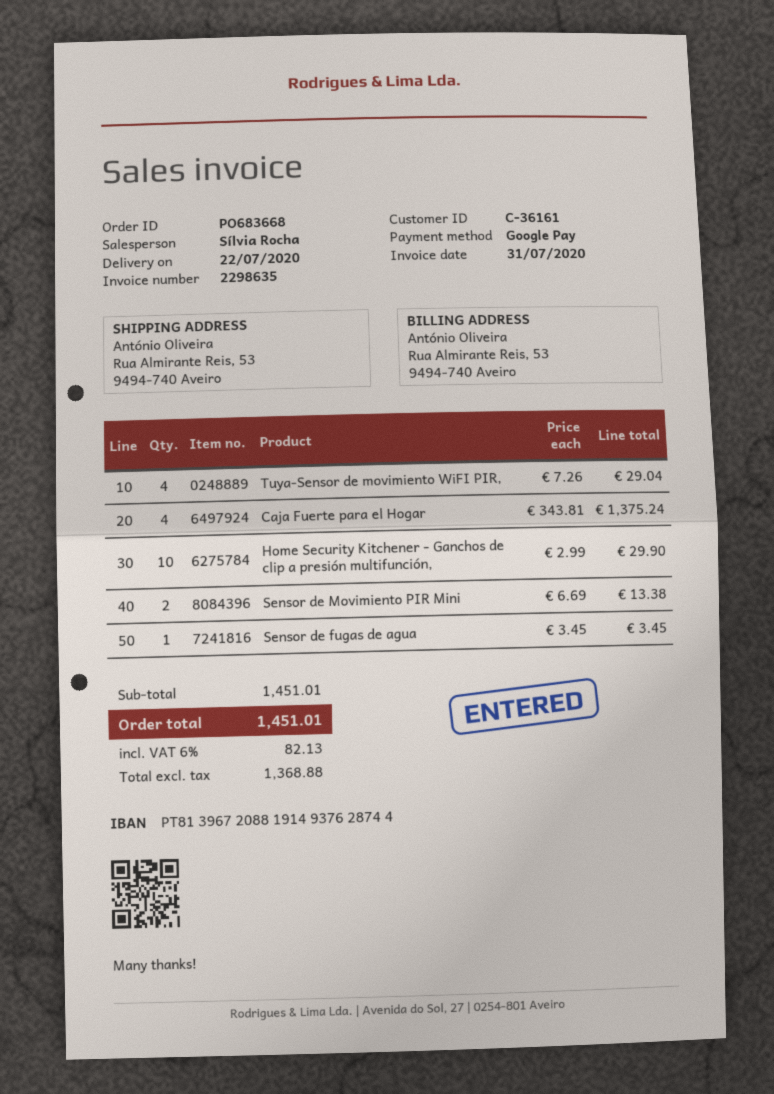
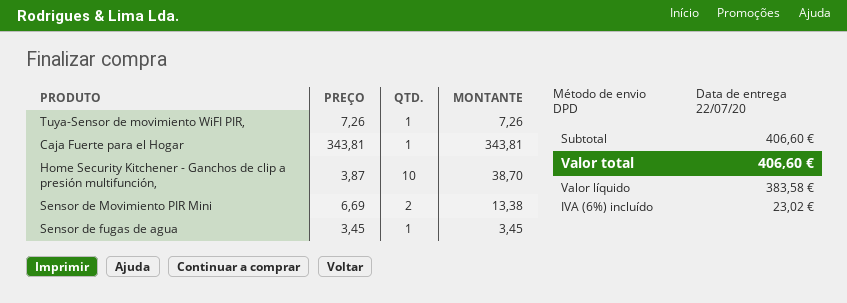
Tuya-Sensor de movimiento WiFI PIR,: 4 x 7.26 = 29.04 -> 1 x 7.26 = 7.26
Caja Fuerte para el Hogar: 4 x 343.81 = 1375.24 -> 1 x 343.81 = 343.81
Home Security Kitchener - Ganchos de clip a presión multifunción,: 10 x 2.99 = 29.90 -> 10 x 3.87 = 38.70
subtotal: 1451.01 -> 406.60
net: 1368.88 -> 383.58
tax: 6% = 82.13 -> 6% = 23.02
total: 1451.01 -> 406.60

